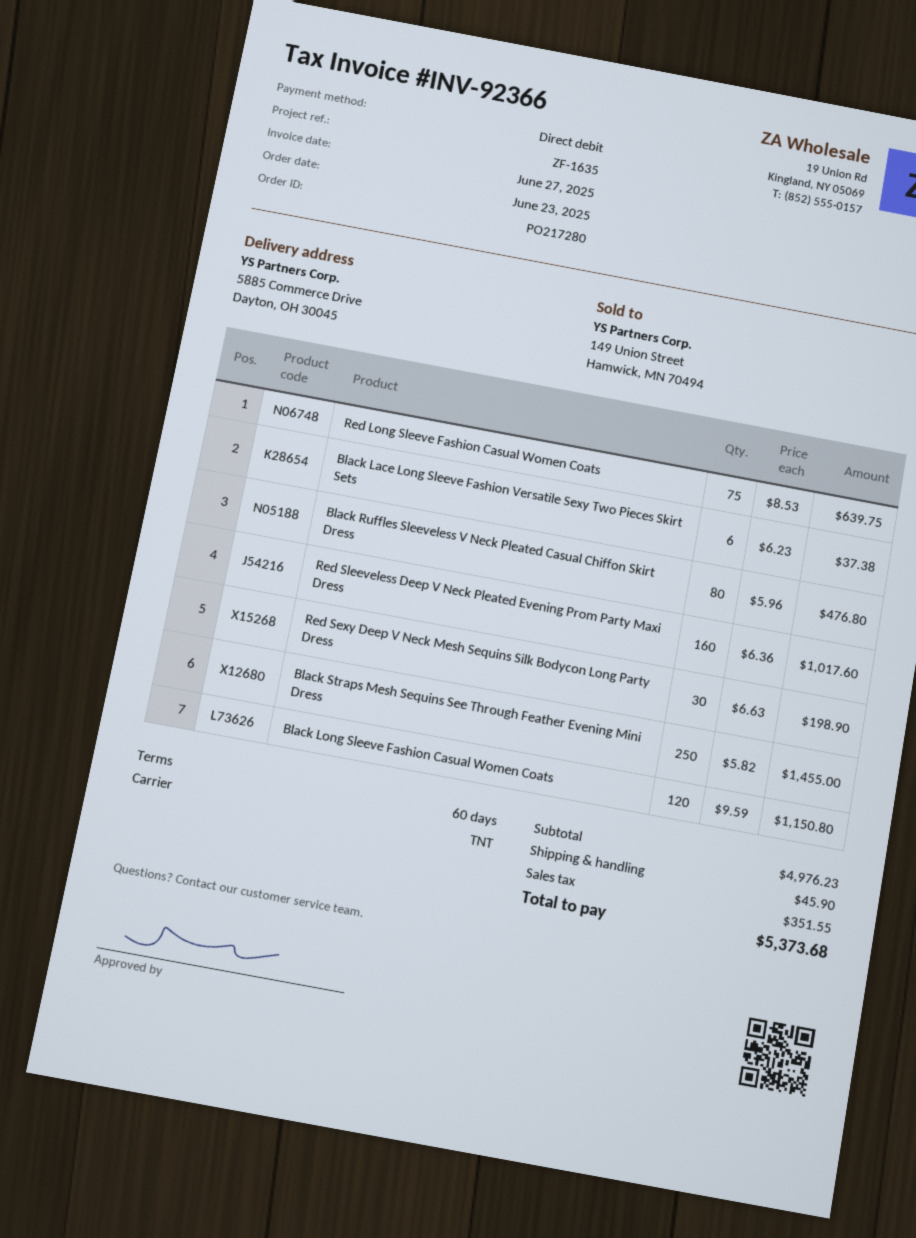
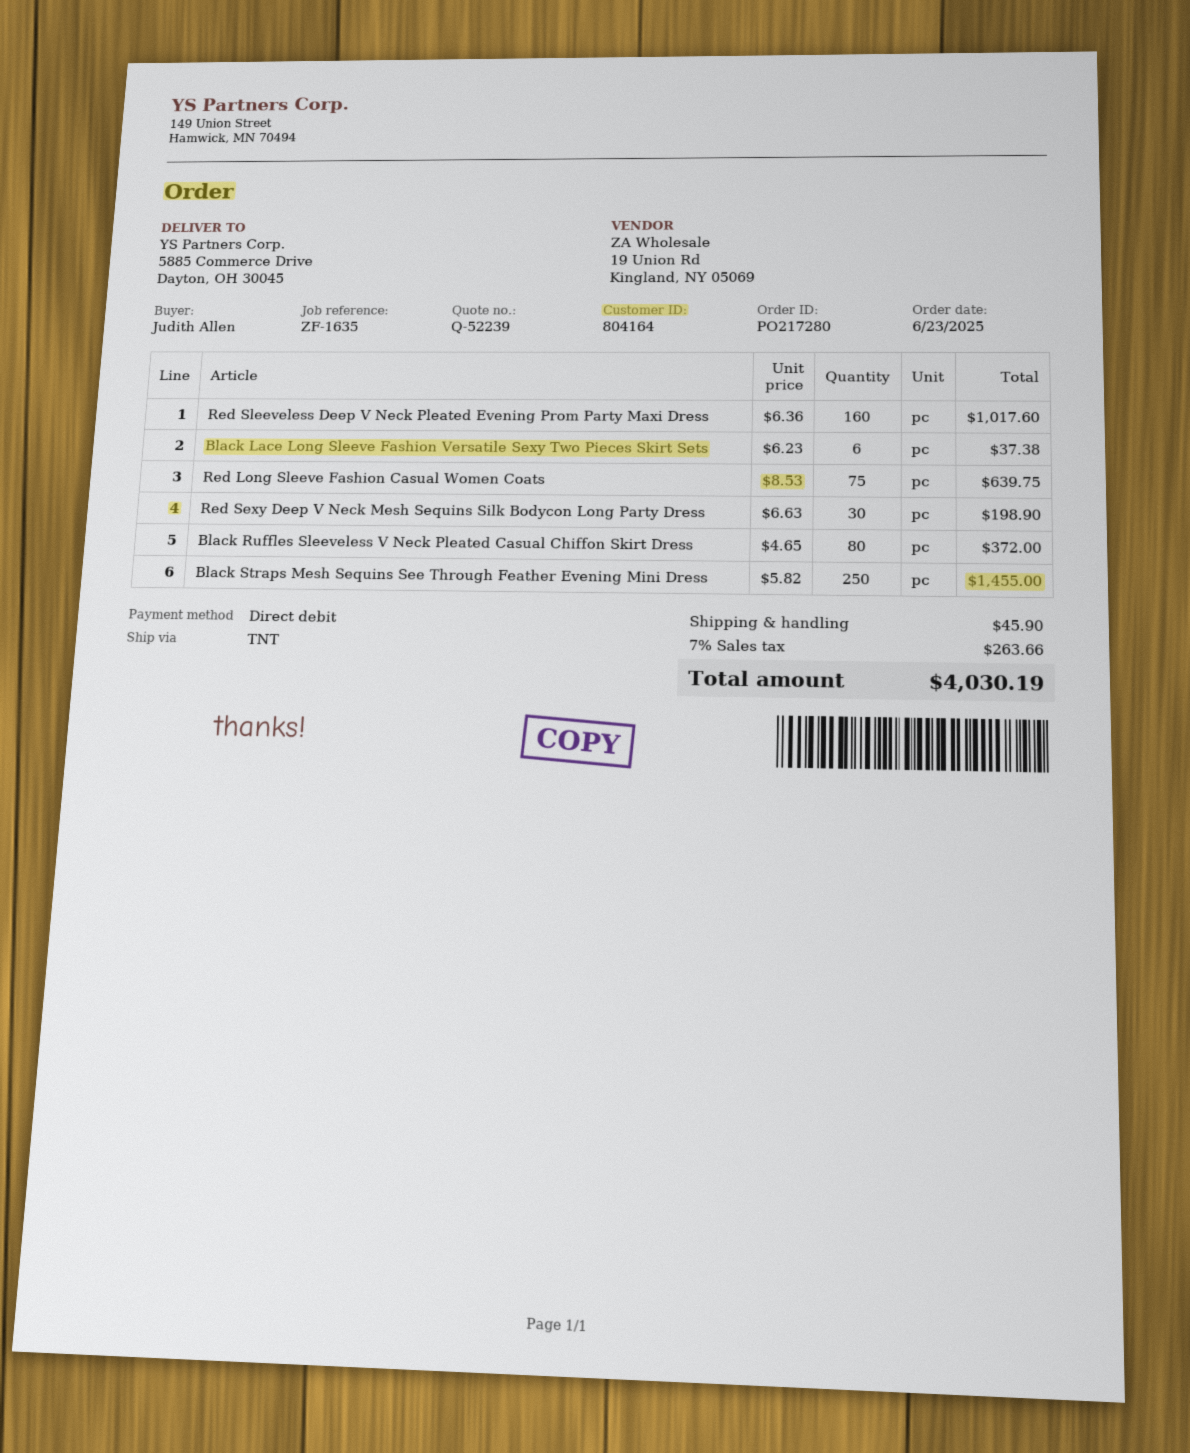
Black Ruffles Sleeveless V Neck Pleated Casual Chiffon Skirt Dress: 80 x 5.96 = 476.80 -> 80 x 4.65 = 372.00
Black Long Sleeve Fashion Casual Women Coats: 120 x 9.59 = 1150.80 -> none
tax: 351.55 -> 263.66
total: 5373.68 -> 4030.19

